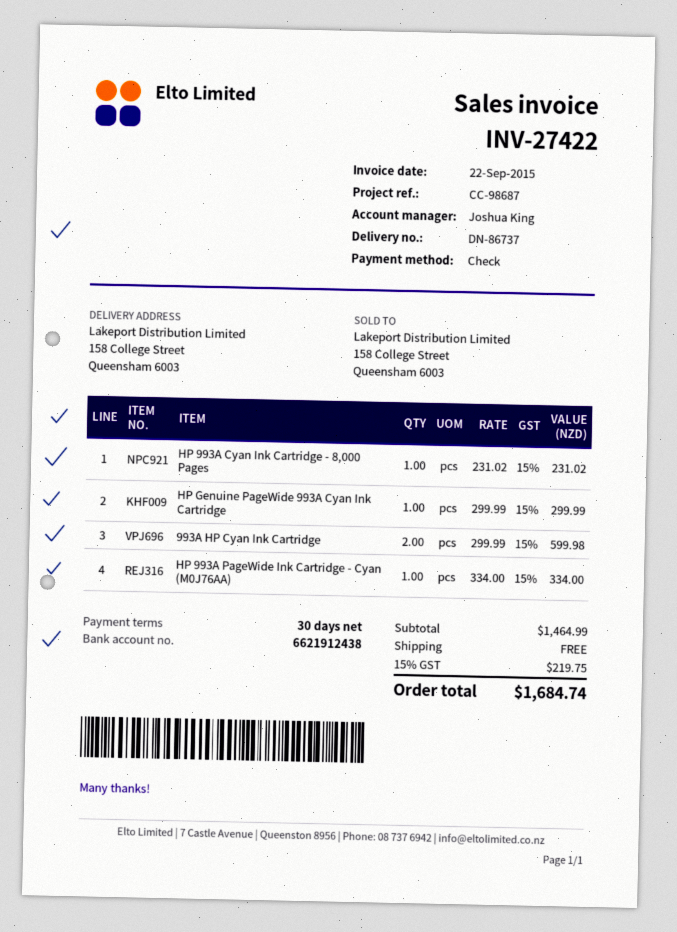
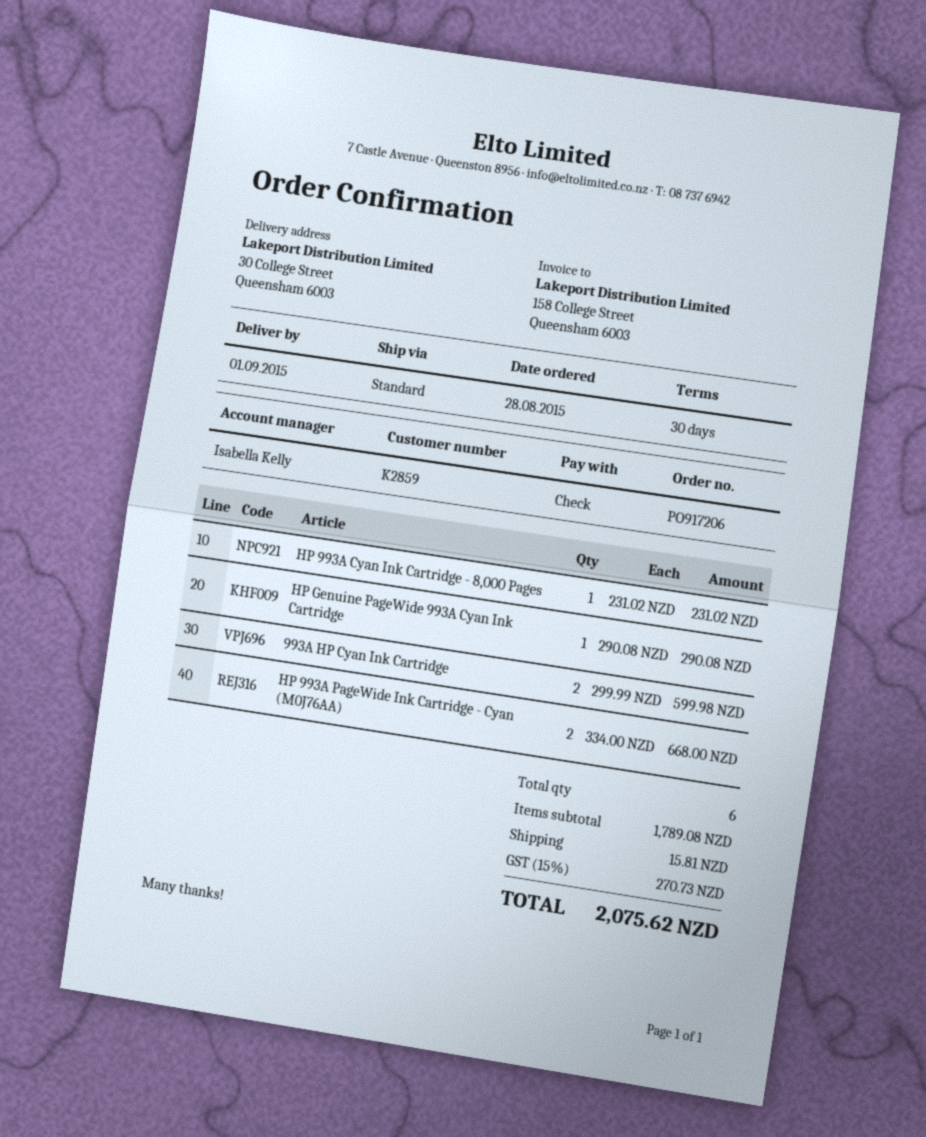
sales rep: Joshua King -> Isabella Kelly
ship to: 158 College Street, Queensham 6003 -> 30 College Street, Queensham 6003
HP Genuine PageWide 993A Cyan Ink Cartridge: 1 x 299.99 = 299.99 -> 1 x 290.08 = 290.08
HP 993A PageWide Ink Cartridge - Cyan (M0J76AA): 1 x 334.00 = 334.00 -> 2 x 334.00 = 668.00
subtotal: 1464.99 -> 1789.08
shipping: 0.00 -> 15.81
tax: 15% = 219.75 -> 15% = 270.73
total: 1684.74 -> 2075.62

